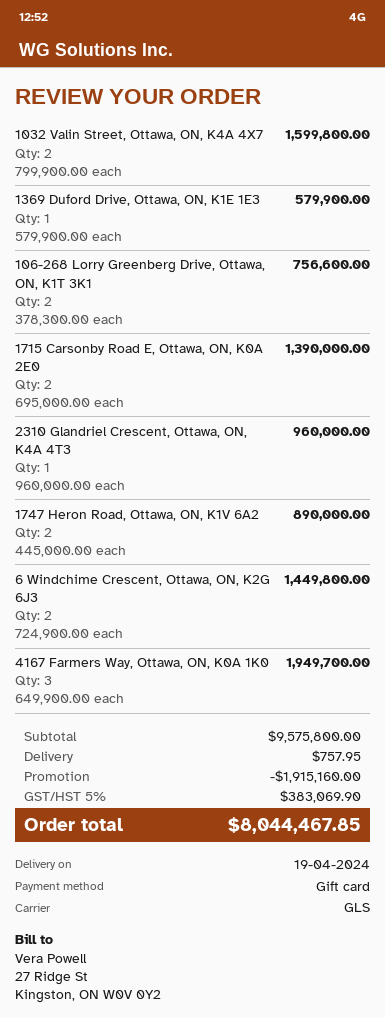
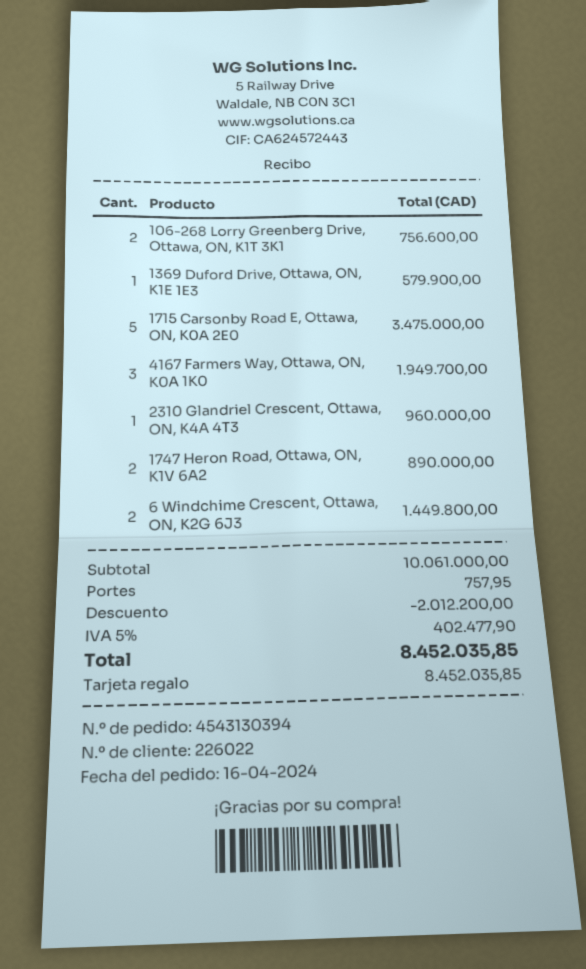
1032 Valin Street, Ottawa, ON, K4A 4X7: 2 for 1599800.00 -> none
1715 Carsonby Road E, Ottawa, ON, K0A 2E0: 2 for 1390000.00 -> 5 for 3475000.00
subtotal: 9575800.00 -> 10061000.00
discount: 1915160.00 -> 2012200.00
tax: 5% = 383069.90 -> 5% = 402477.90
total: 8044467.85 -> 8452035.85

